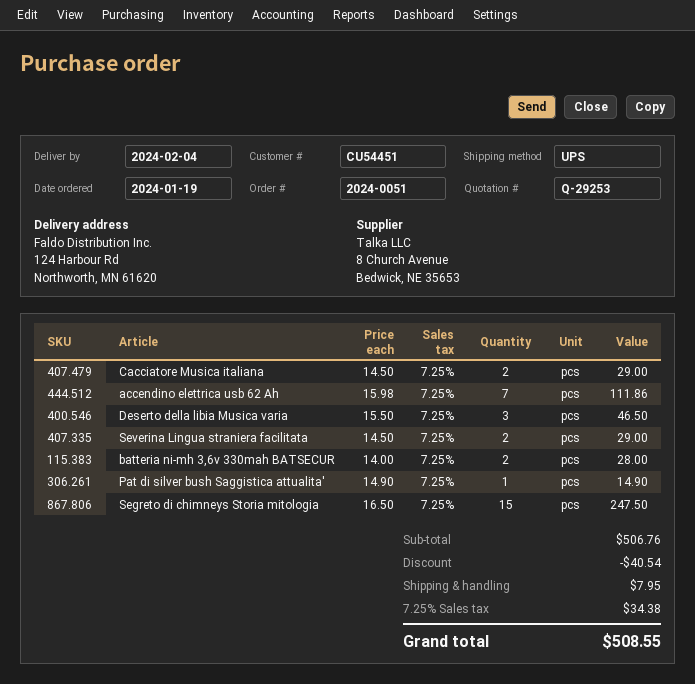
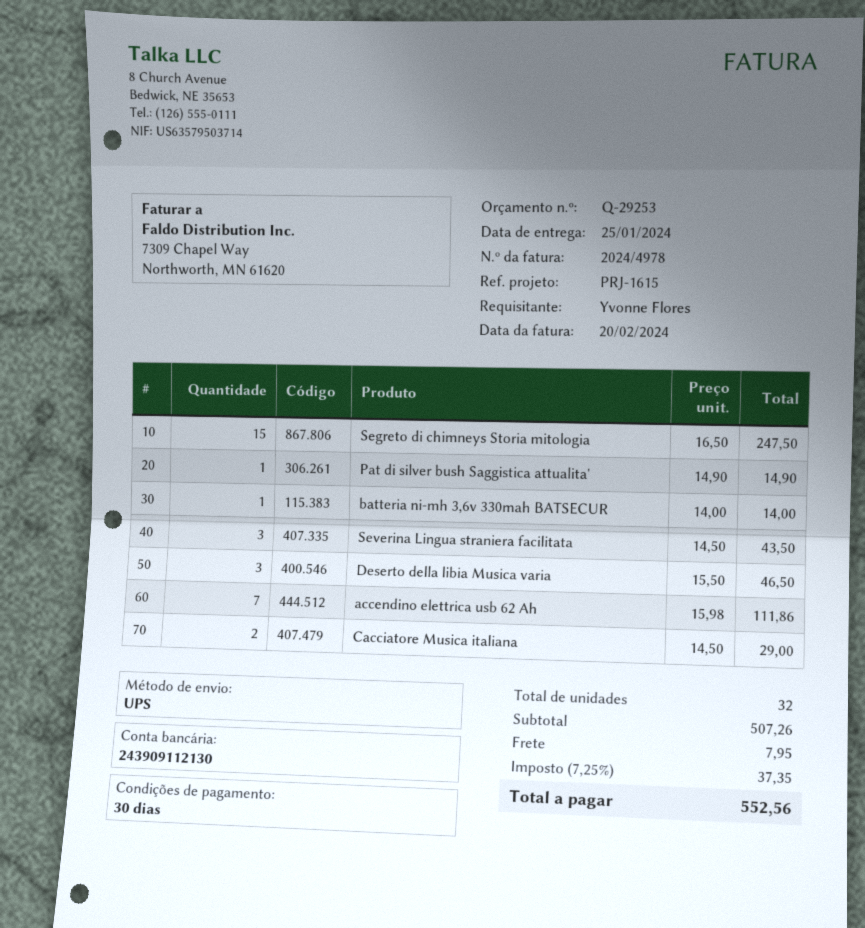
delivery date: 2024-02-04 -> 2024-01-25
Severina Lingua straniera facilitata: 2 x 14.50 = 29.00 -> 3 x 14.50 = 43.50
batteria ni-mh 3,6v 330mah BATSECUR: 2 x 14.00 = 28.00 -> 1 x 14.00 = 14.00
subtotal: 506.76 -> 507.26
discount: 40.54 -> none
tax: 7.25% = 34.38 -> 7.25% = 37.35
total: 508.55 -> 552.56

